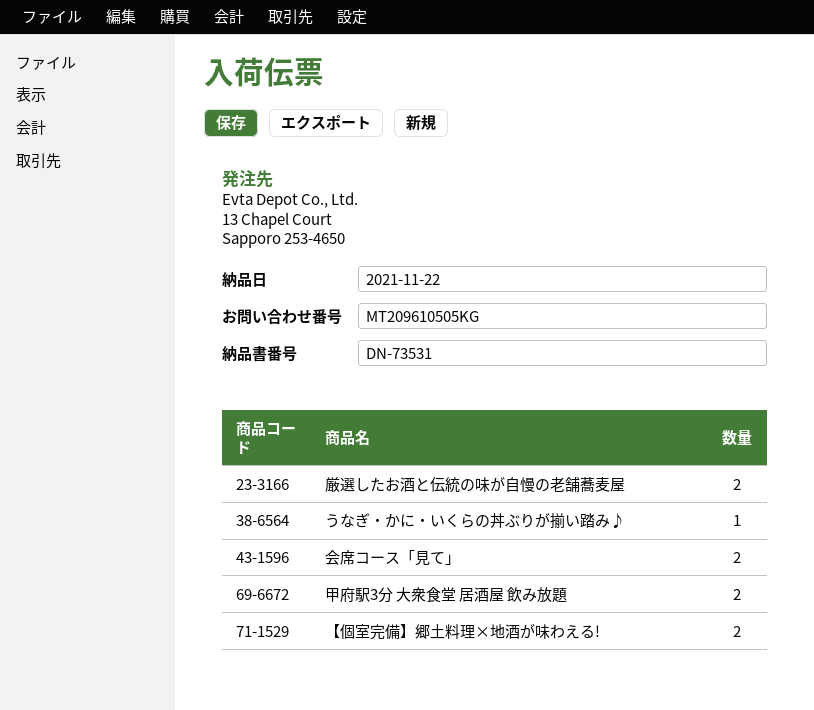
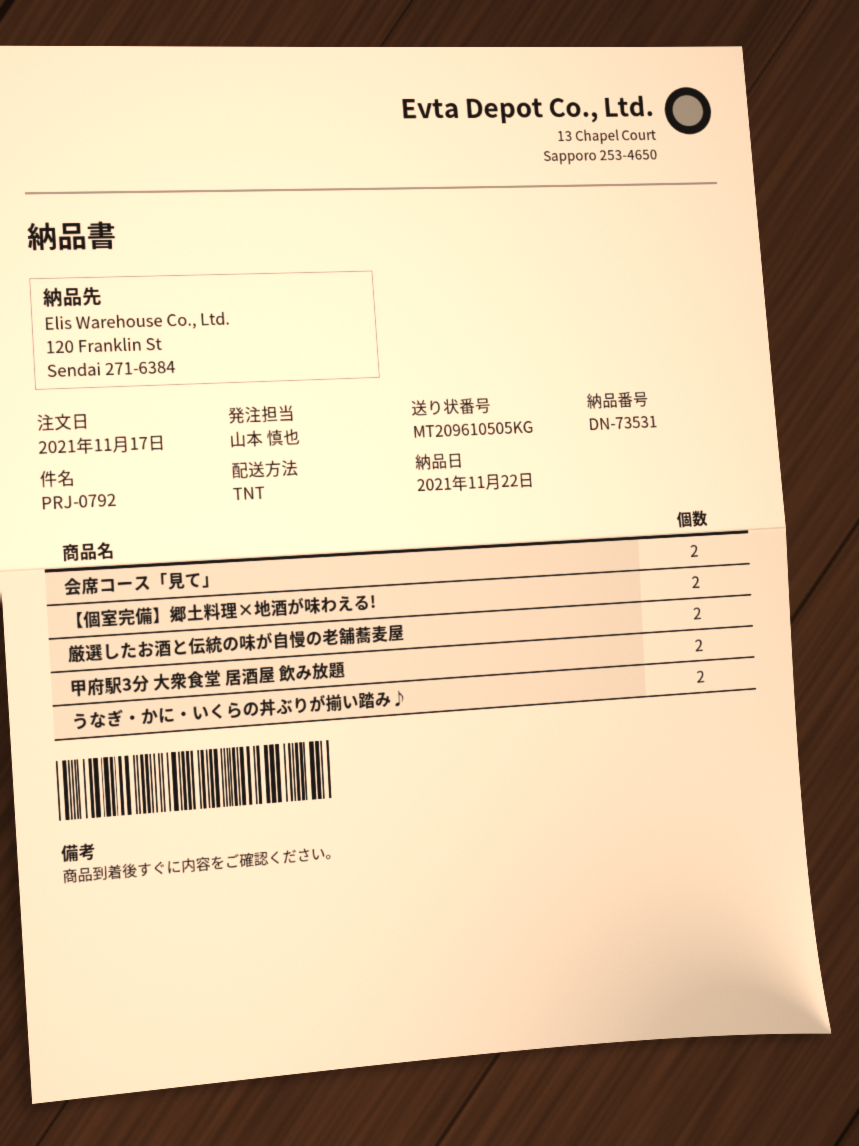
うなぎ・かに・いくらの丼ぶりが揃い踏み♪: 1 -> 2

